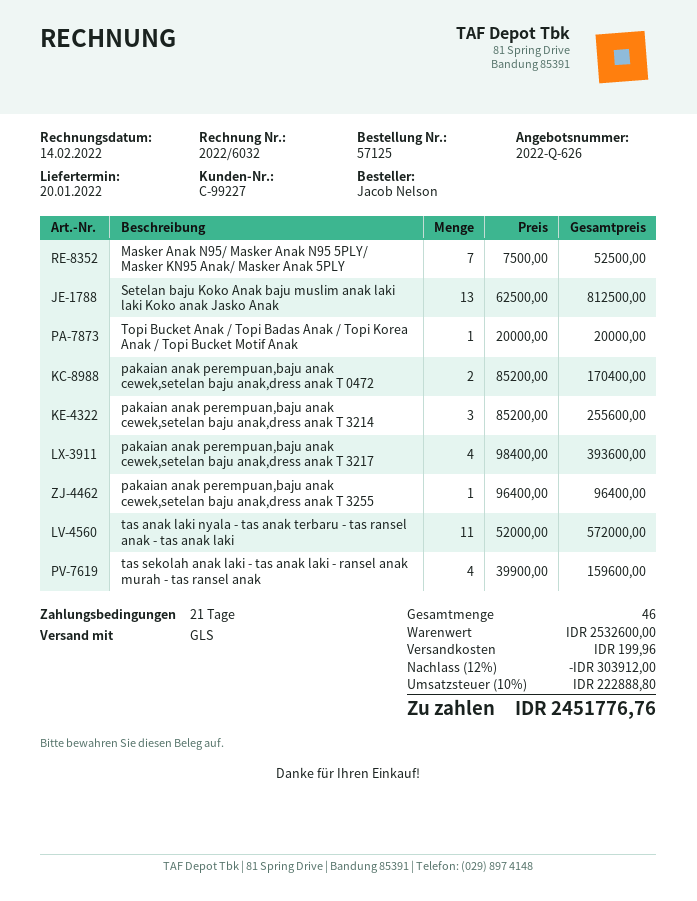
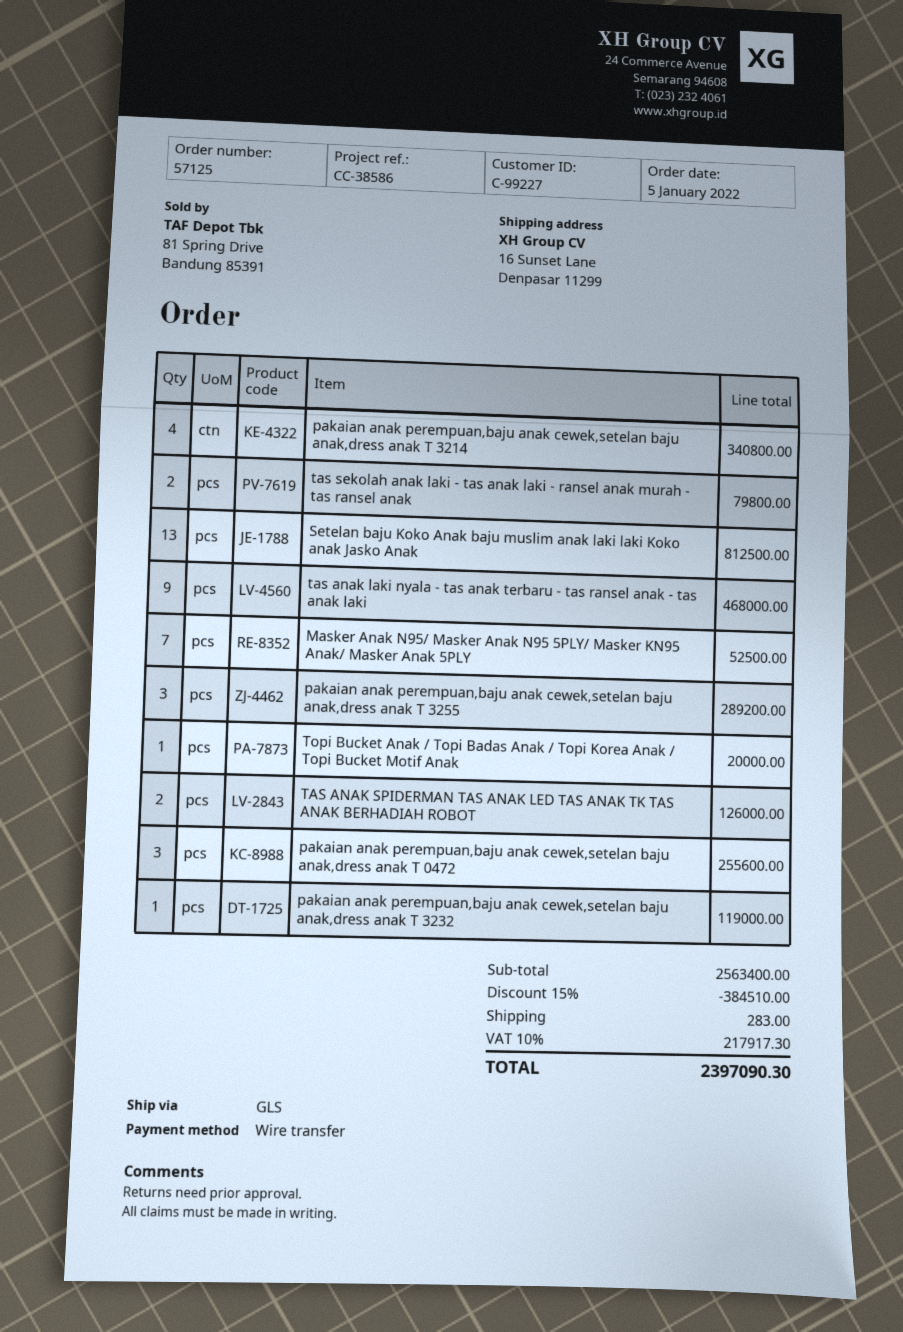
pakaian anak perempuan,baju anak cewek,setelan baju anak,dress anak T 0472: 2 for 170400.00 -> 3 for 255600.00
pakaian anak perempuan,baju anak cewek,setelan baju anak,dress anak T 3214: 3 for 255600.00 -> 4 for 340800.00
pakaian anak perempuan,baju anak cewek,setelan baju anak,dress anak T 3217: 4 for 393600.00 -> none
pakaian anak perempuan,baju anak cewek,setelan baju anak,dress anak T 3255: 1 for 96400.00 -> 3 for 289200.00
tas anak laki nyala - tas anak terbaru - tas ransel anak - tas anak laki: 11 for 572000.00 -> 9 for 468000.00
tas sekolah anak laki - tas anak laki - ransel anak murah - tas ransel anak: 4 for 159600.00 -> 2 for 79800.00
TAS ANAK SPIDERMAN TAS ANAK LED TAS ANAK TK TAS ANAK BERHADIAH ROBOT: none -> 2 for 126000.00
pakaian anak perempuan,baju anak cewek,setelan baju anak,dress anak T 3232: none -> 1 for 119000.00
subtotal: 2532600.00 -> 2563400.00
discount: 12% = 303912.00 -> 15% = 384510.00
shipping: 199.96 -> 283.00
tax: 10% = 222888.80 -> 10% = 217917.30
total: 2451776.76 -> 2397090.30

